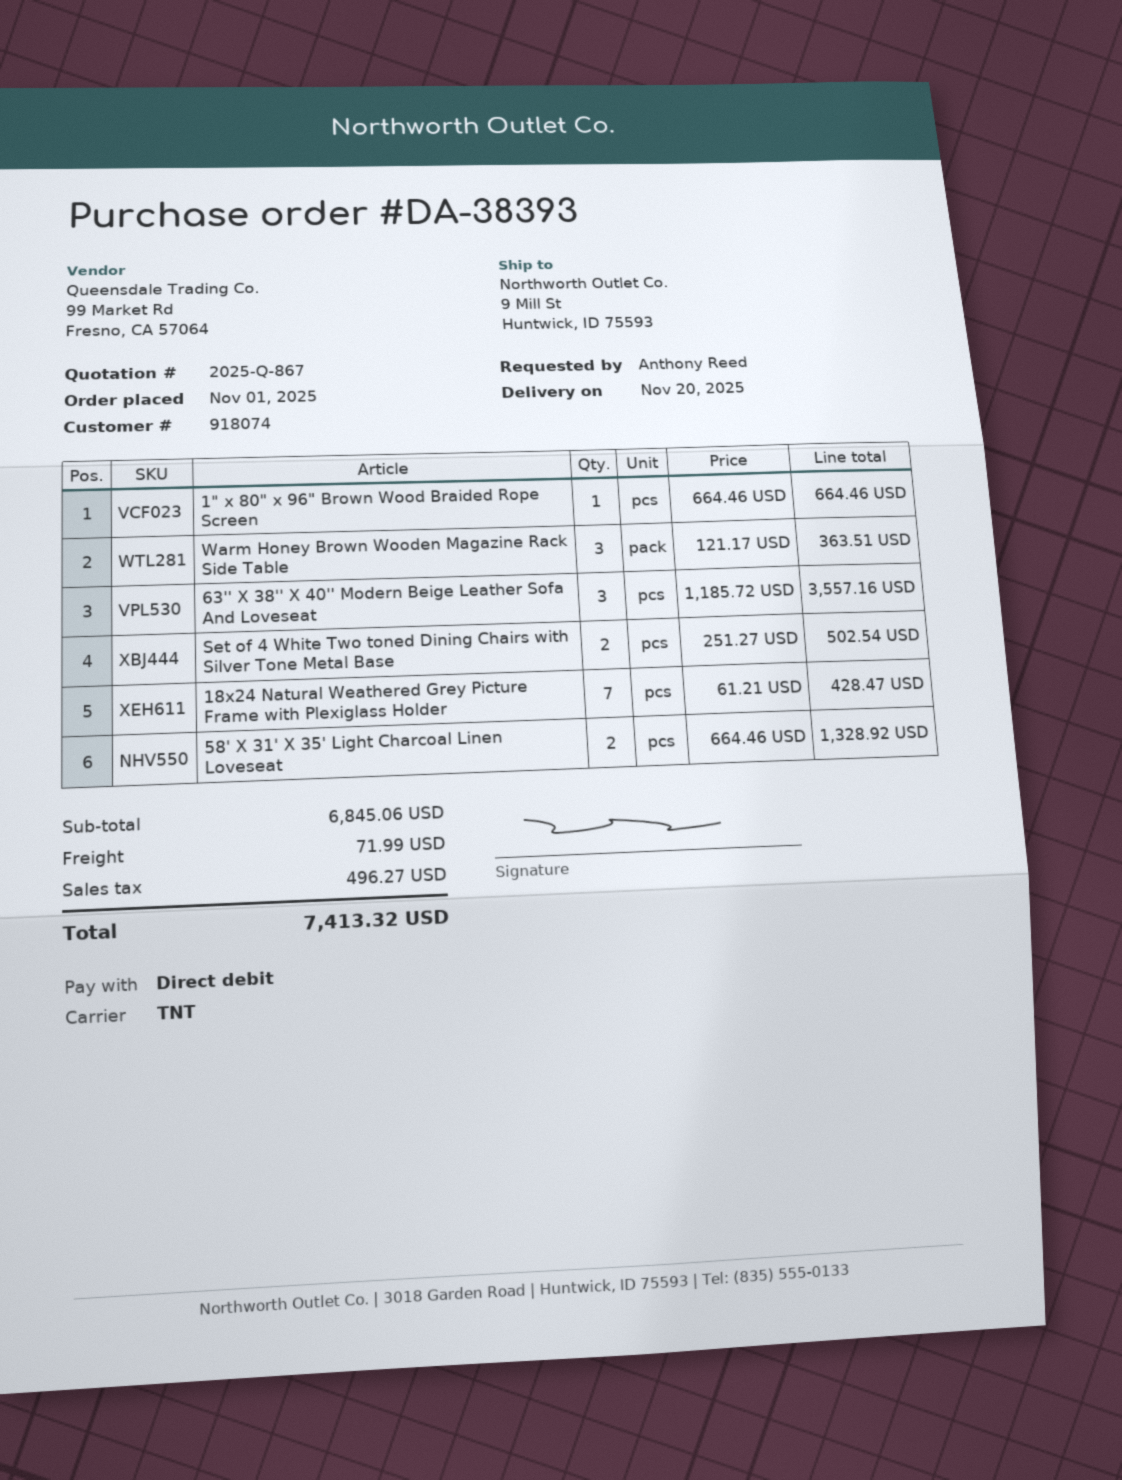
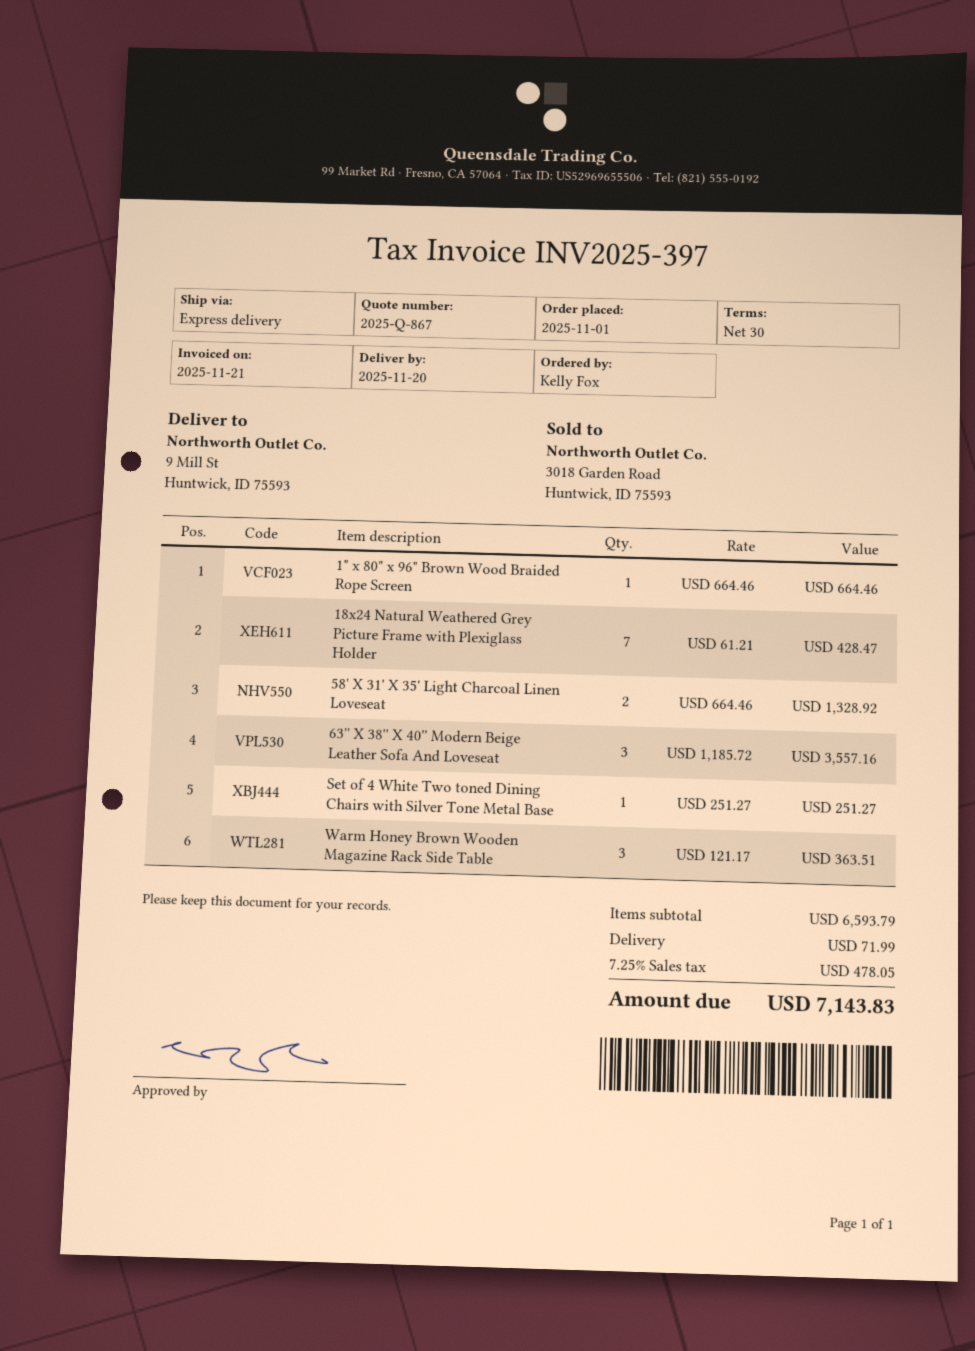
ordered by: Anthony Reed -> Kelly Fox
shipping method: TNT -> express
Set of 4 White Two toned Dining Chairs with Silver Tone Metal Base: 2 x 251.27 = 502.54 -> 1 x 251.27 = 251.27
subtotal: 6845.06 -> 6593.79
tax: 496.27 -> 478.05
total: 7413.32 -> 7143.83

